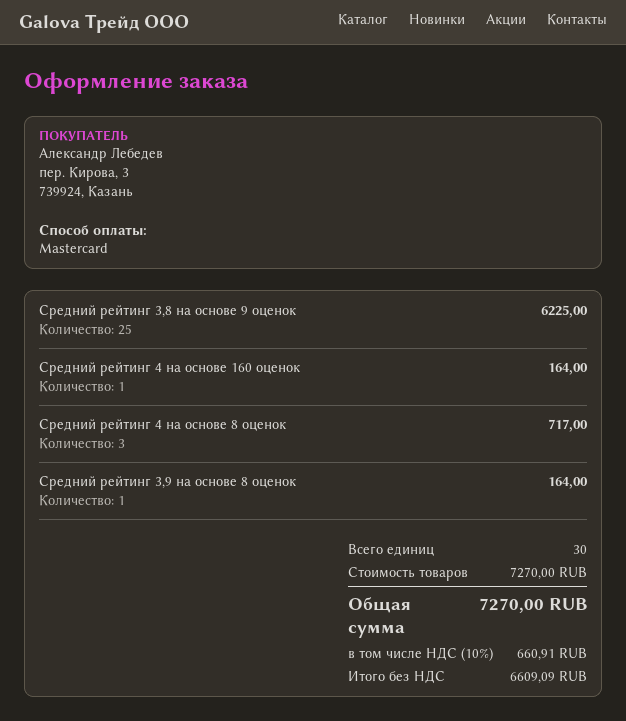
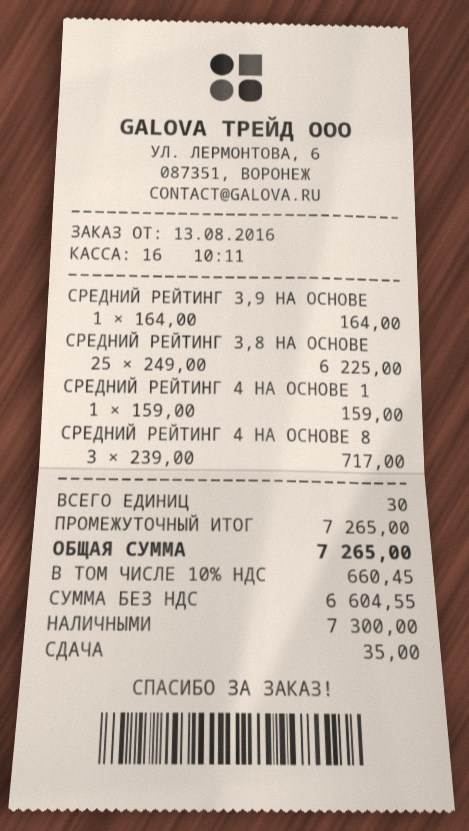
payment method: Mastercard -> cash
Средний рейтинг 4 на основе 160 оценок: 1 for 164.00 -> 1 for 159.00
subtotal: 7270.00 -> 7265.00
net: 6609.09 -> 6604.55
tax: 10% = 660.91 -> 10% = 660.45
total: 7270.00 -> 7265.00

